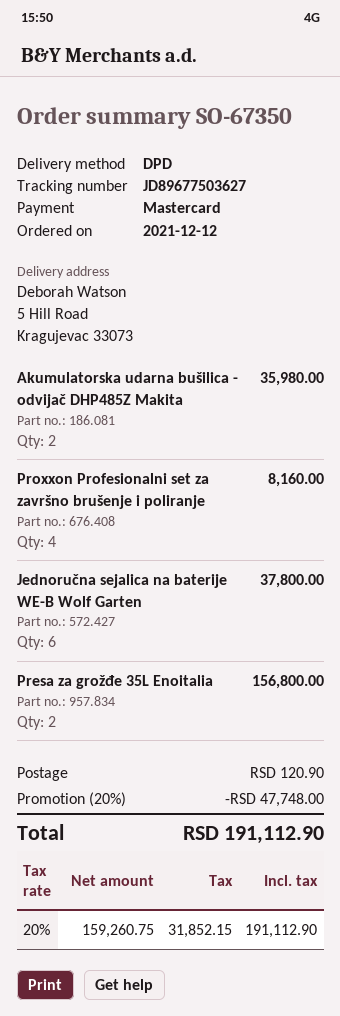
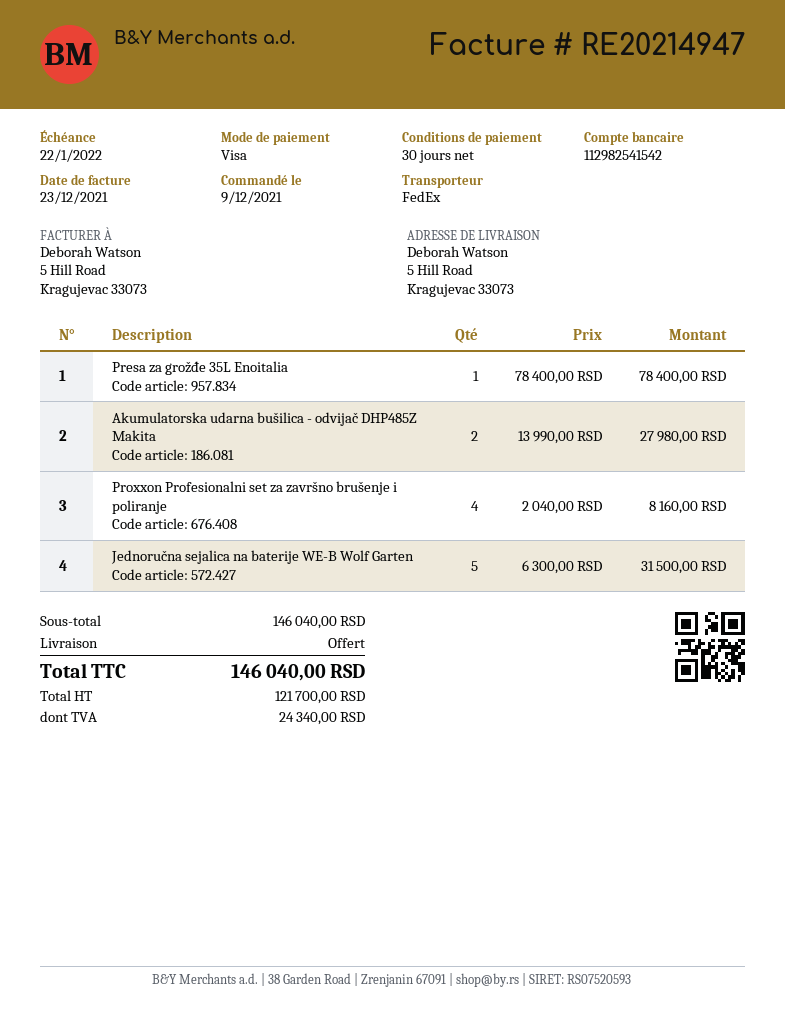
order date: 2021-12-12 -> 2021-12-09
payment method: Mastercard -> Visa
shipping method: DPD -> FedEx
Akumulatorska udarna bušilica - odvijač DHP485Z Makita: 2 for 35980.00 -> 2 for 27980.00
Jednoručna sejalica na baterije WE-B Wolf Garten: 6 for 37800.00 -> 5 for 31500.00
Presa za grožđe 35L Enoitalia: 2 for 156800.00 -> 1 for 78400.00
discount: 20% = 47748.00 -> none
shipping: 120.90 -> 0.00
net: 159260.75 -> 121700.00
tax: 31852.15 -> 24340.00
total: 191112.90 -> 146040.00

